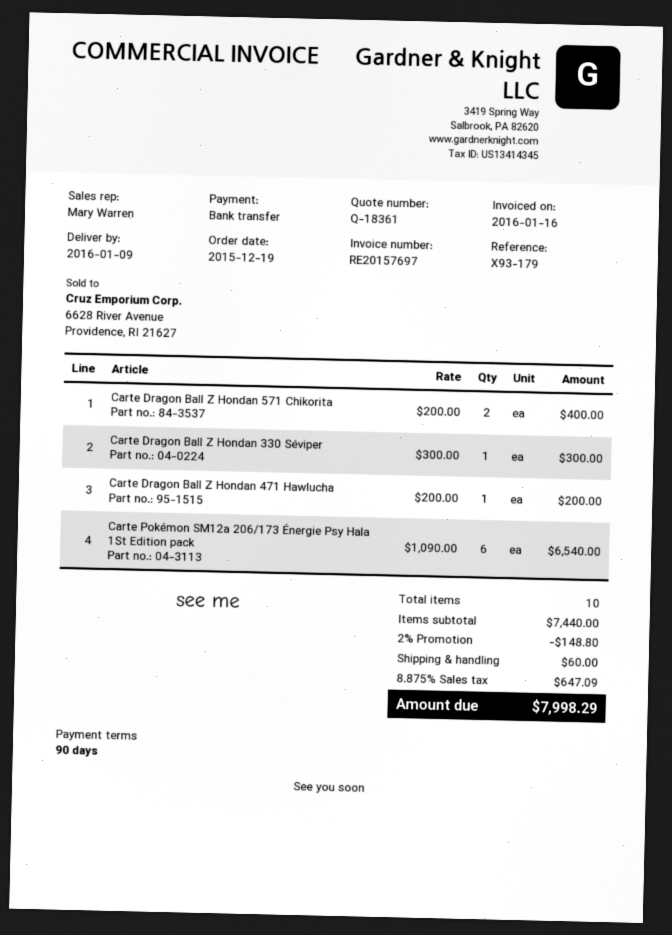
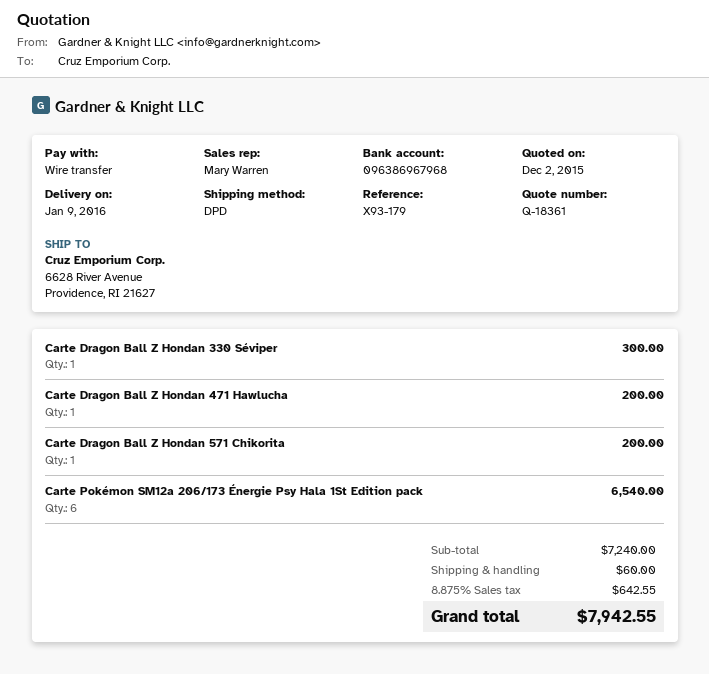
Carte Dragon Ball Z Hondan 571 Chikorita: 2 for 400.00 -> 1 for 200.00
subtotal: 7440.00 -> 7240.00
discount: 2% = 148.80 -> none
tax: 8.875% = 647.09 -> 8.875% = 642.55
total: 7998.29 -> 7942.55

